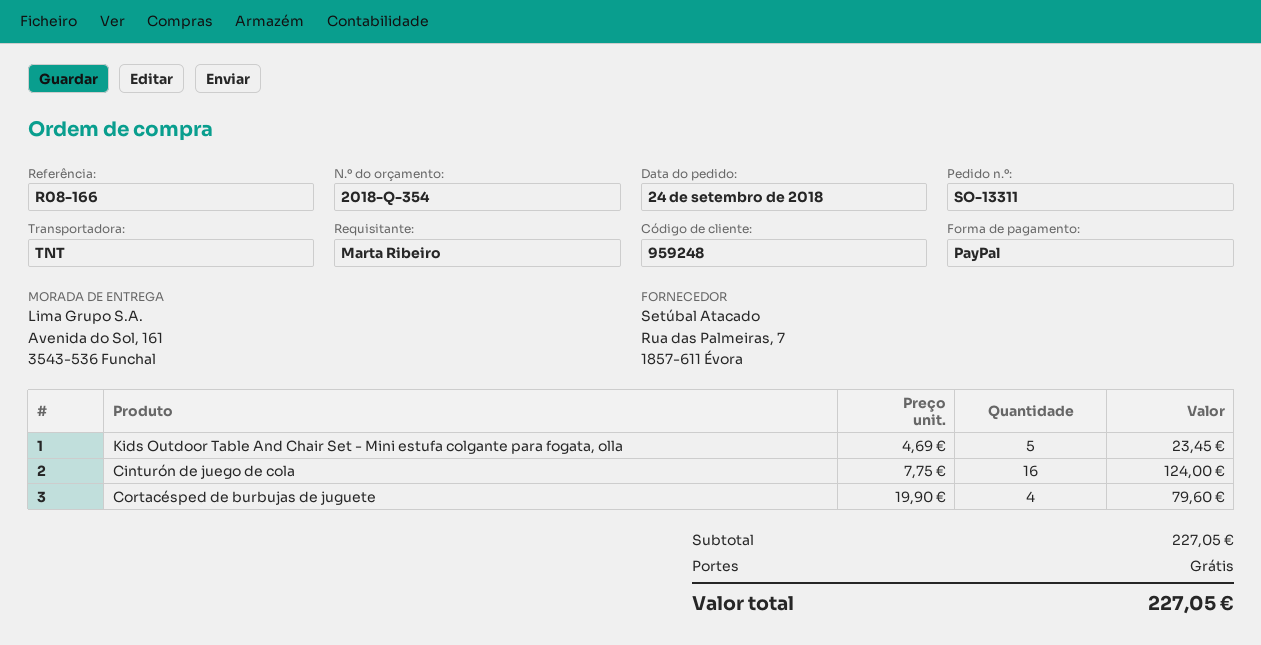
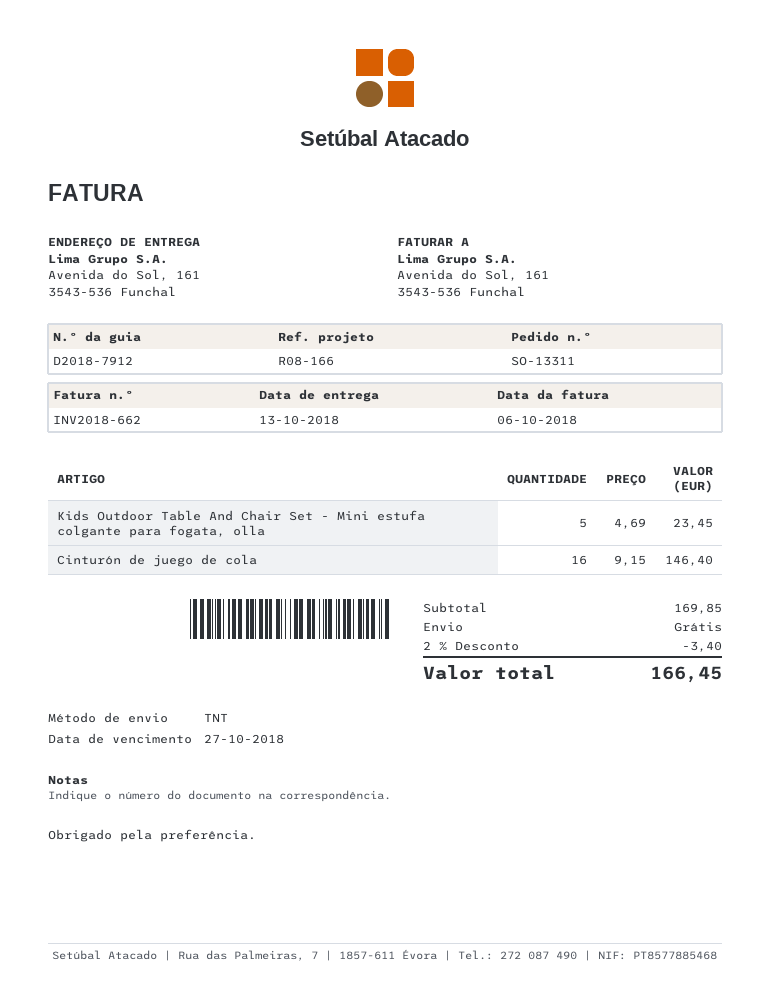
Cinturón de juego de cola: 16 x 7.75 = 124.00 -> 16 x 9.15 = 146.40
Cortacésped de burbujas de juguete: 4 x 19.90 = 79.60 -> none
subtotal: 227.05 -> 169.85
discount: none -> 2% = 3.40
total: 227.05 -> 166.45

